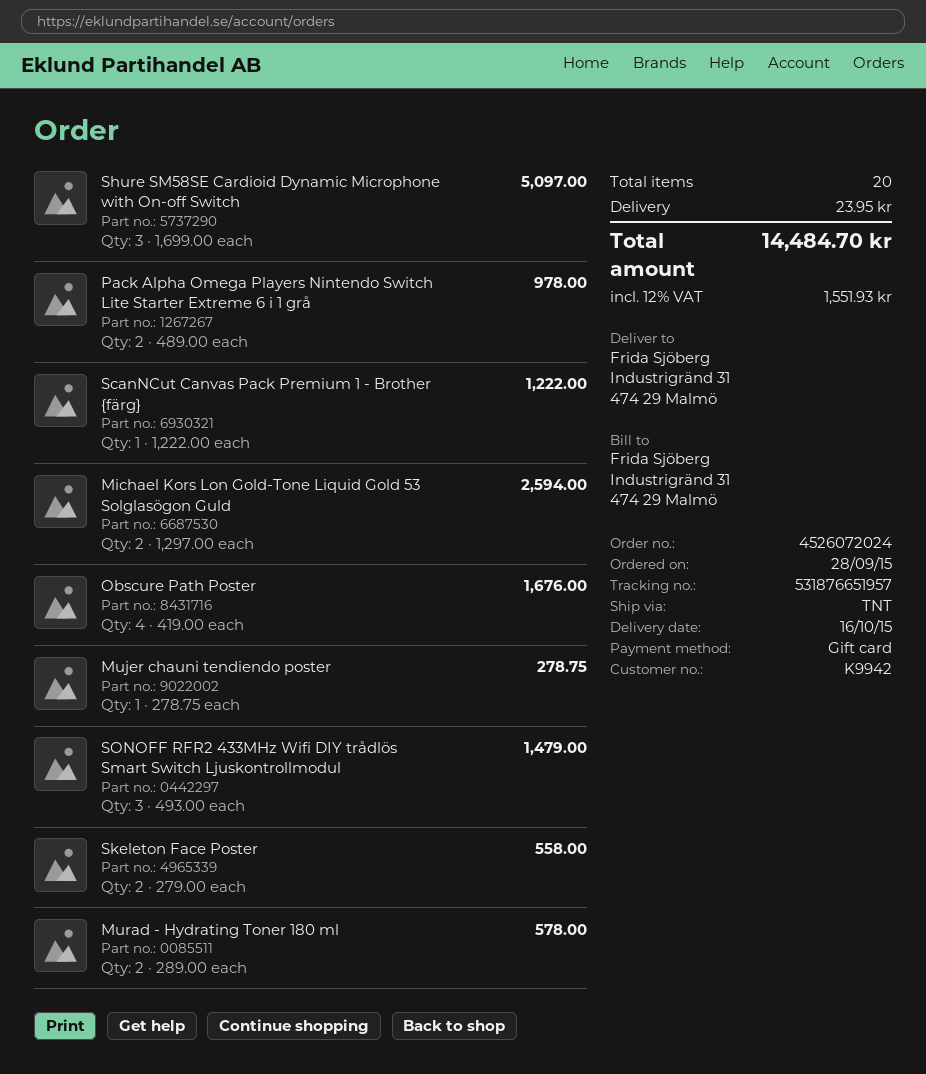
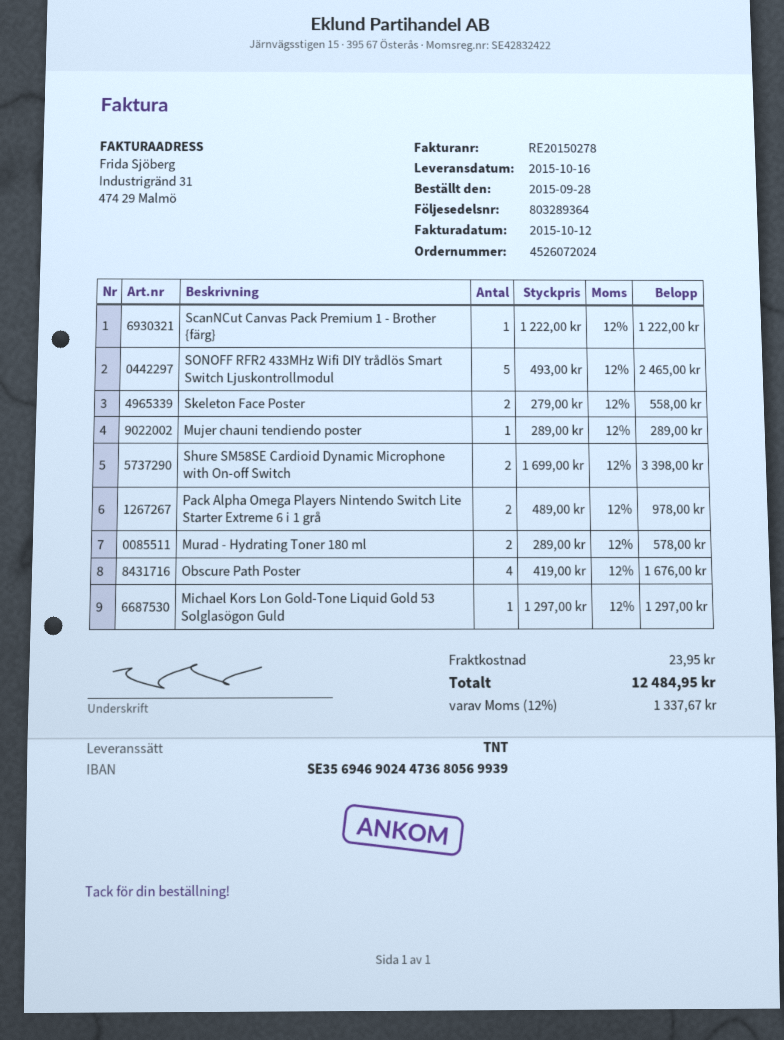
Shure SM58SE Cardioid Dynamic Microphone with On-off Switch: 3 x 1699.00 = 5097.00 -> 2 x 1699.00 = 3398.00
Michael Kors Lon Gold-Tone Liquid Gold 53 Solglasögon Guld: 2 x 1297.00 = 2594.00 -> 1 x 1297.00 = 1297.00
Mujer chauni tendiendo poster: 1 x 278.75 = 278.75 -> 1 x 289.00 = 289.00
SONOFF RFR2 433MHz Wifi DIY trådlös Smart Switch Ljuskontrollmodul: 3 x 493.00 = 1479.00 -> 5 x 493.00 = 2465.00
tax: 12% = 1551.93 -> 12% = 1337.67
total: 14484.70 -> 12484.95

